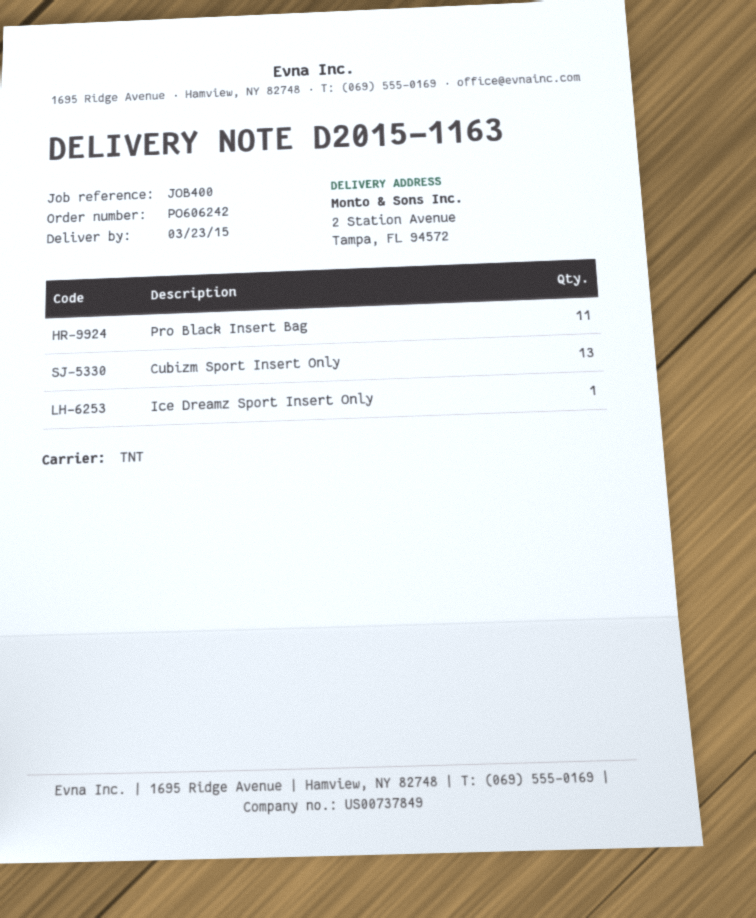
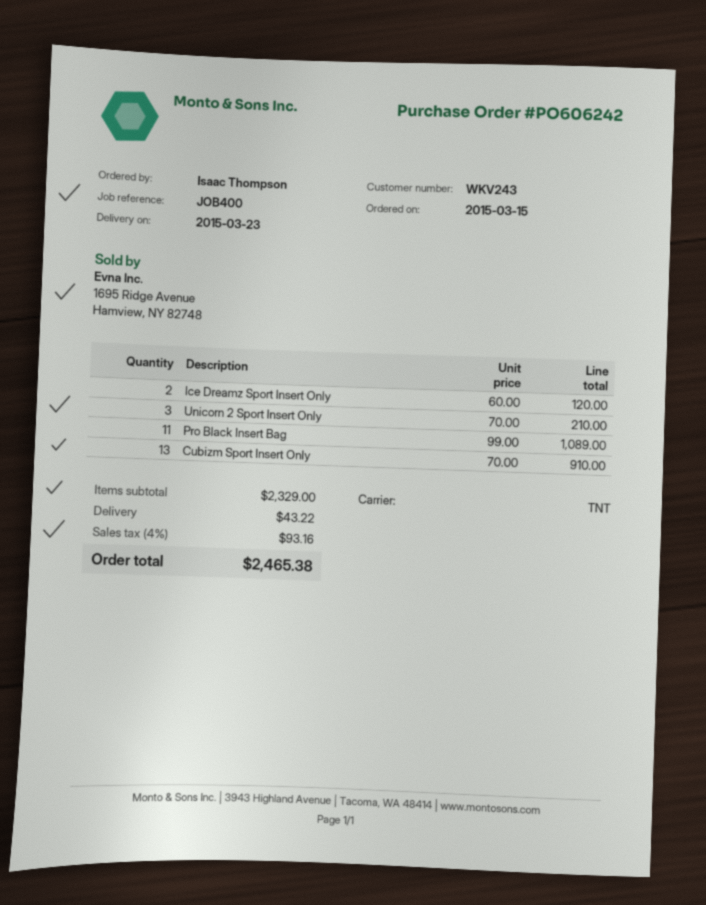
Ice Dreamz Sport Insert Only: 1 -> 2
Unicorn 2 Sport Insert Only: none -> 3

